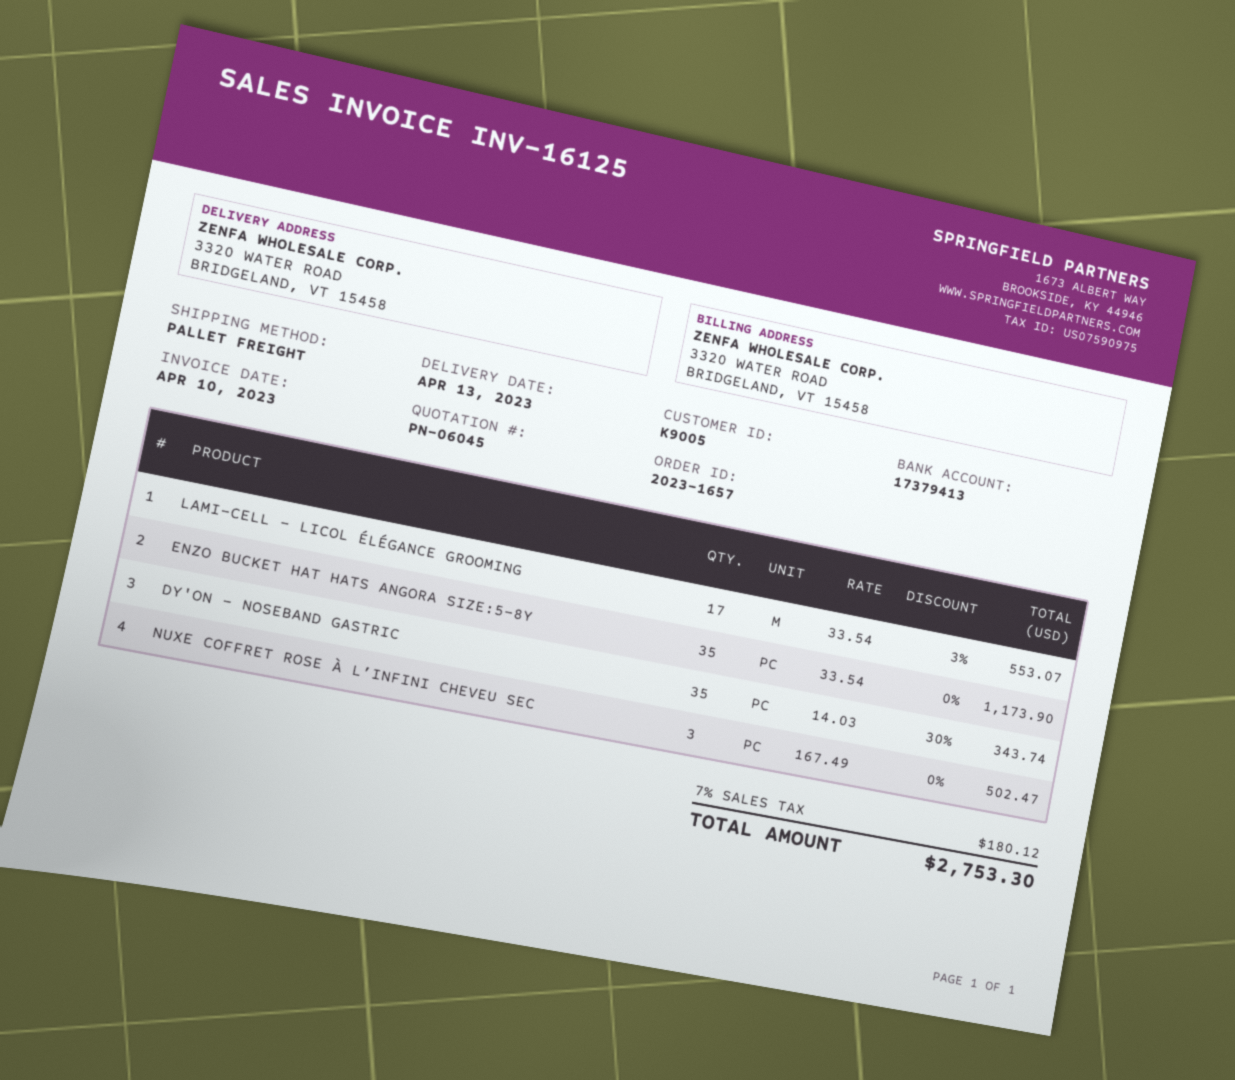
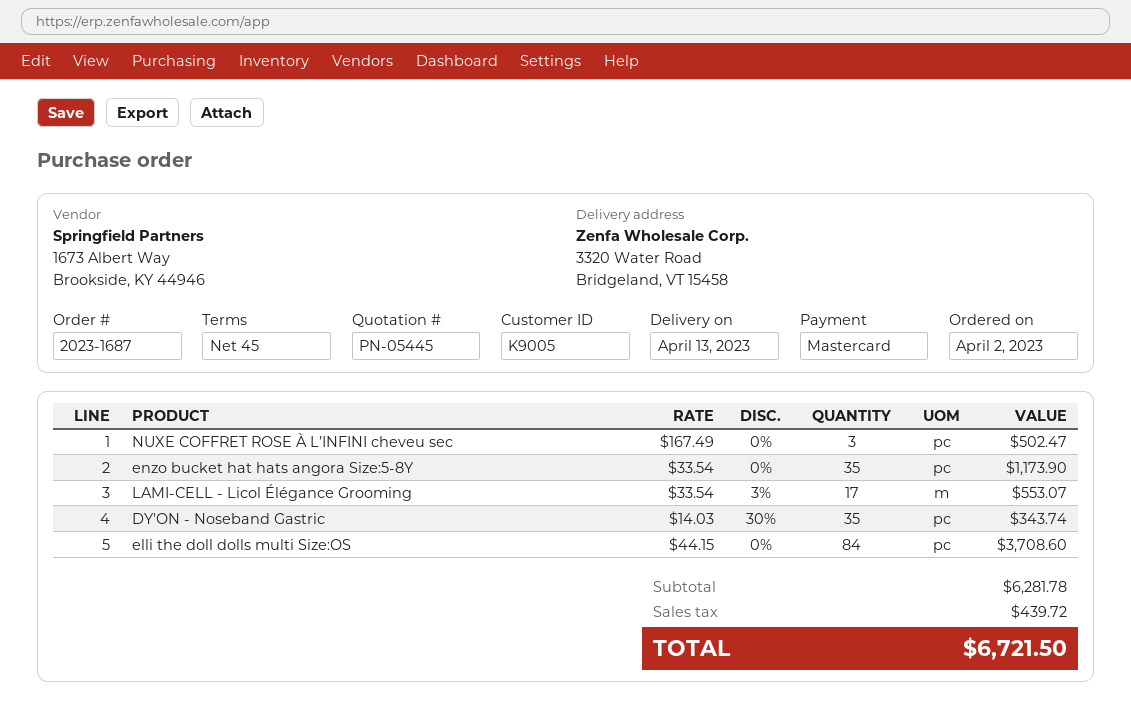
quote number: PN-06045 -> PN-05445
order number: 2023-1657 -> 2023-1687
elli the doll dolls multi Size:OS: none -> 84 x 44.15 = 3708.60
tax: 180.12 -> 439.72
total: 2753.30 -> 6721.50

